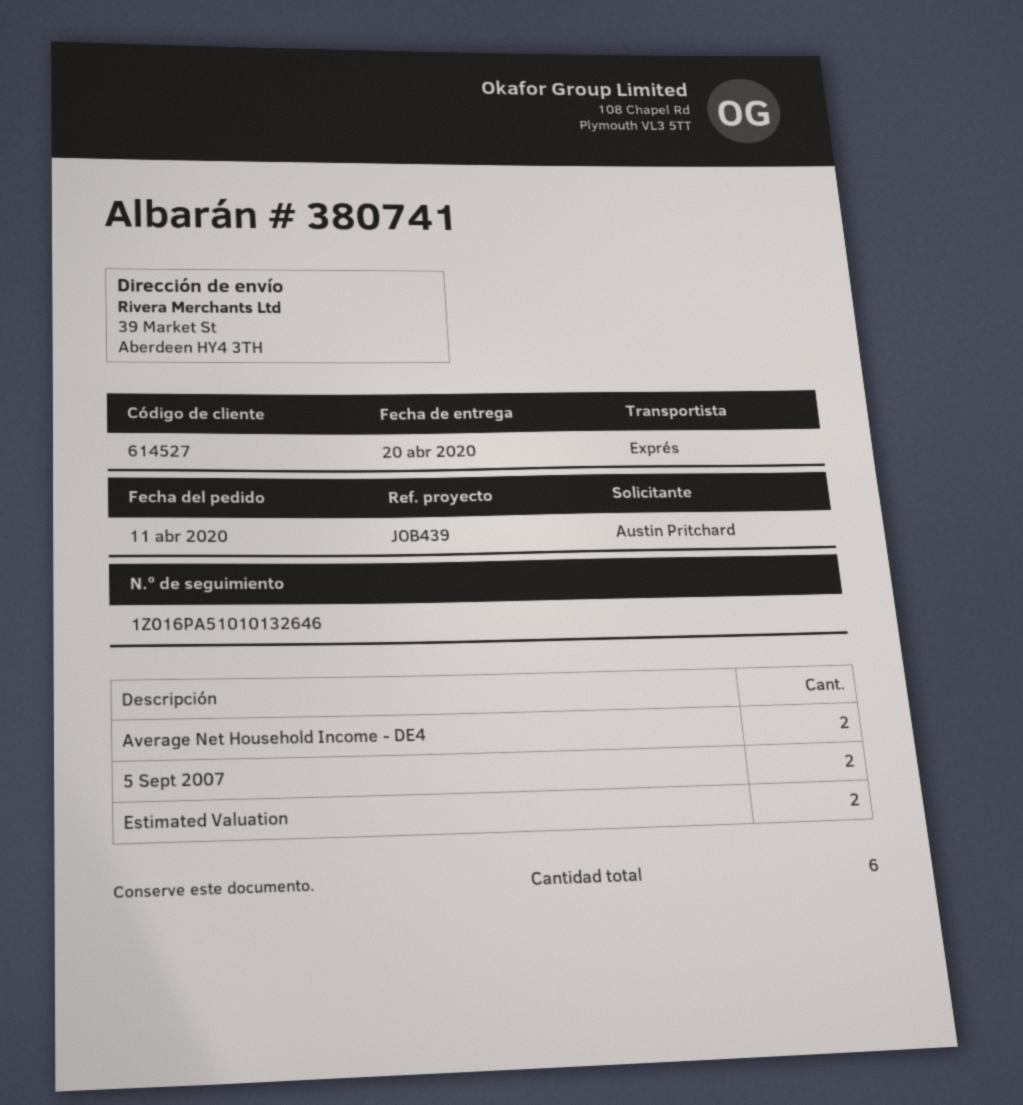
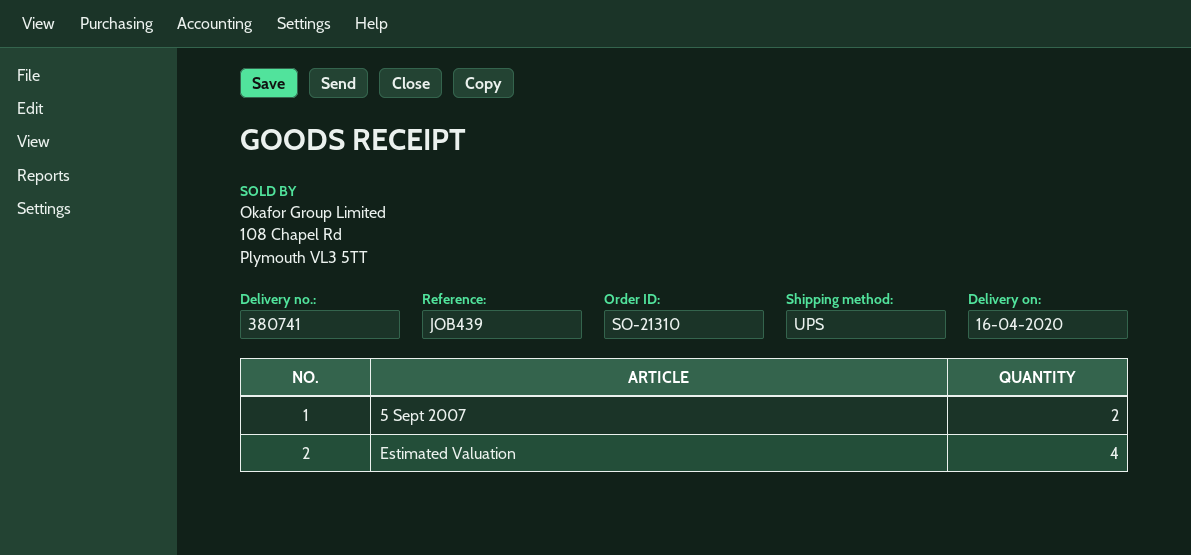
delivery date: 2020-04-20 -> 2020-04-16
shipping method: express -> UPS
Average Net Household Income - DE4: 2 -> none
Estimated Valuation: 2 -> 4

